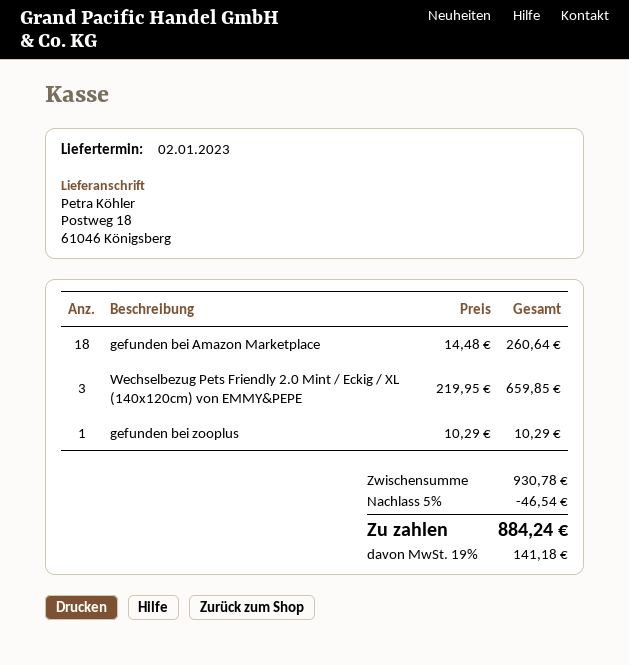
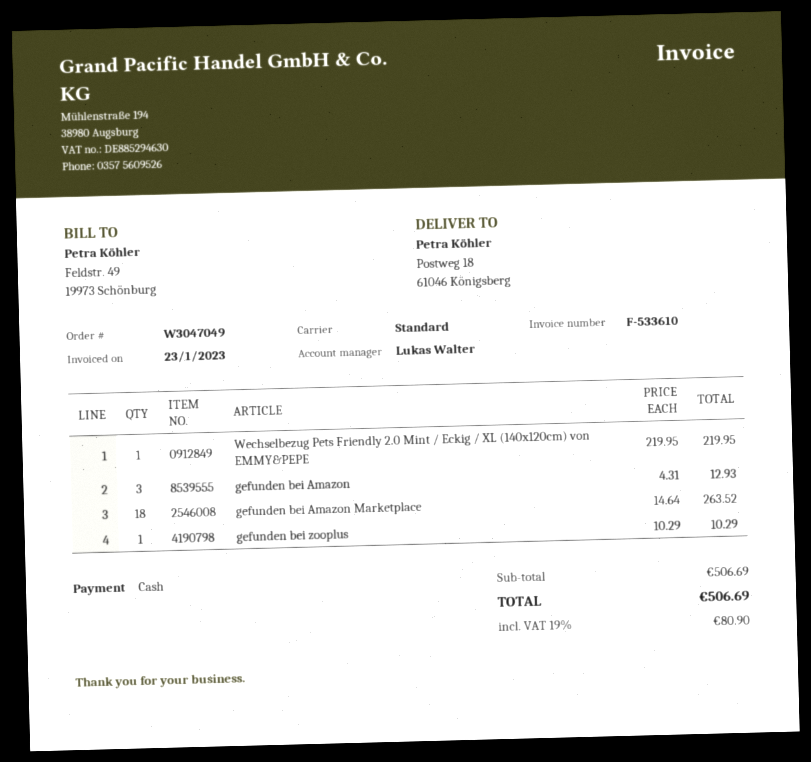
gefunden bei Amazon Marketplace: 18 x 14.48 = 260.64 -> 18 x 14.64 = 263.52
Wechselbezug Pets Friendly 2.0 Mint / Eckig / XL (140x120cm) von EMMY&PEPE: 3 x 219.95 = 659.85 -> 1 x 219.95 = 219.95
gefunden bei Amazon: none -> 3 x 4.31 = 12.93
subtotal: 930.78 -> 506.69
discount: 5% = 46.54 -> none
tax: 19% = 141.18 -> 19% = 80.90
total: 884.24 -> 506.69

